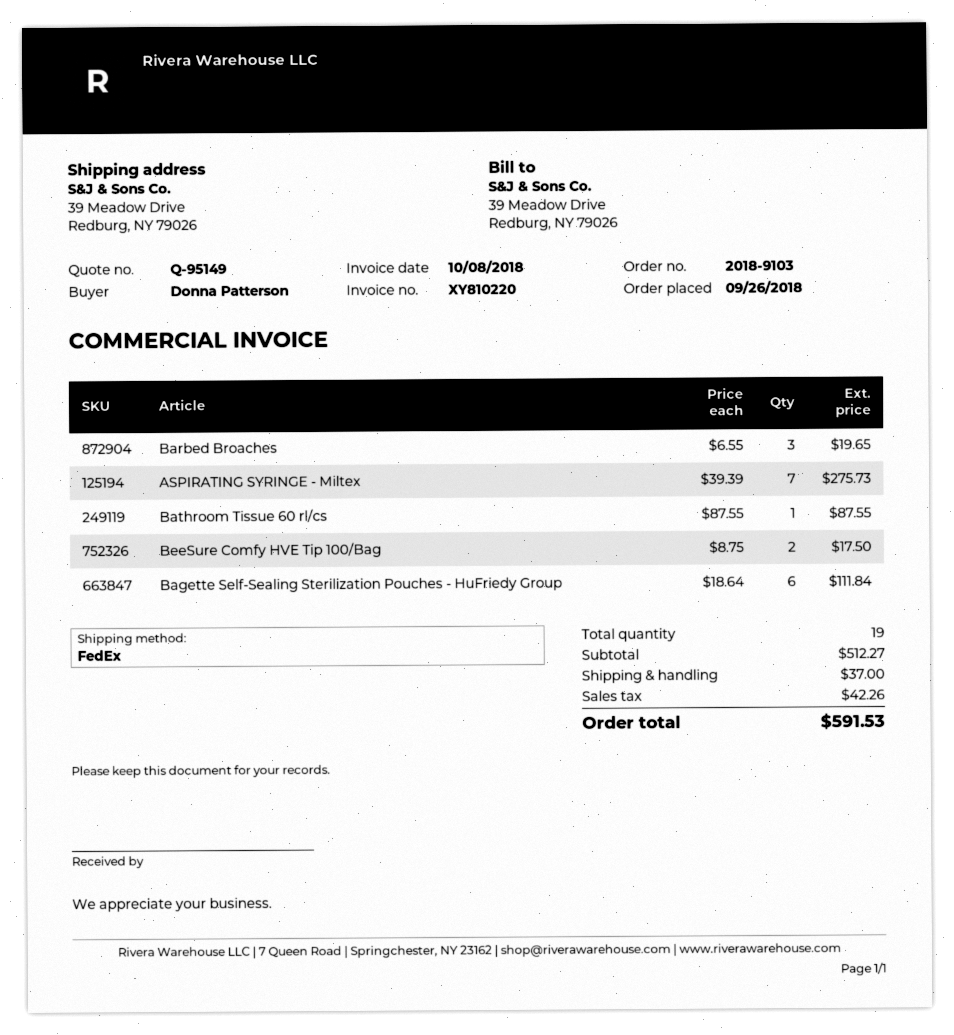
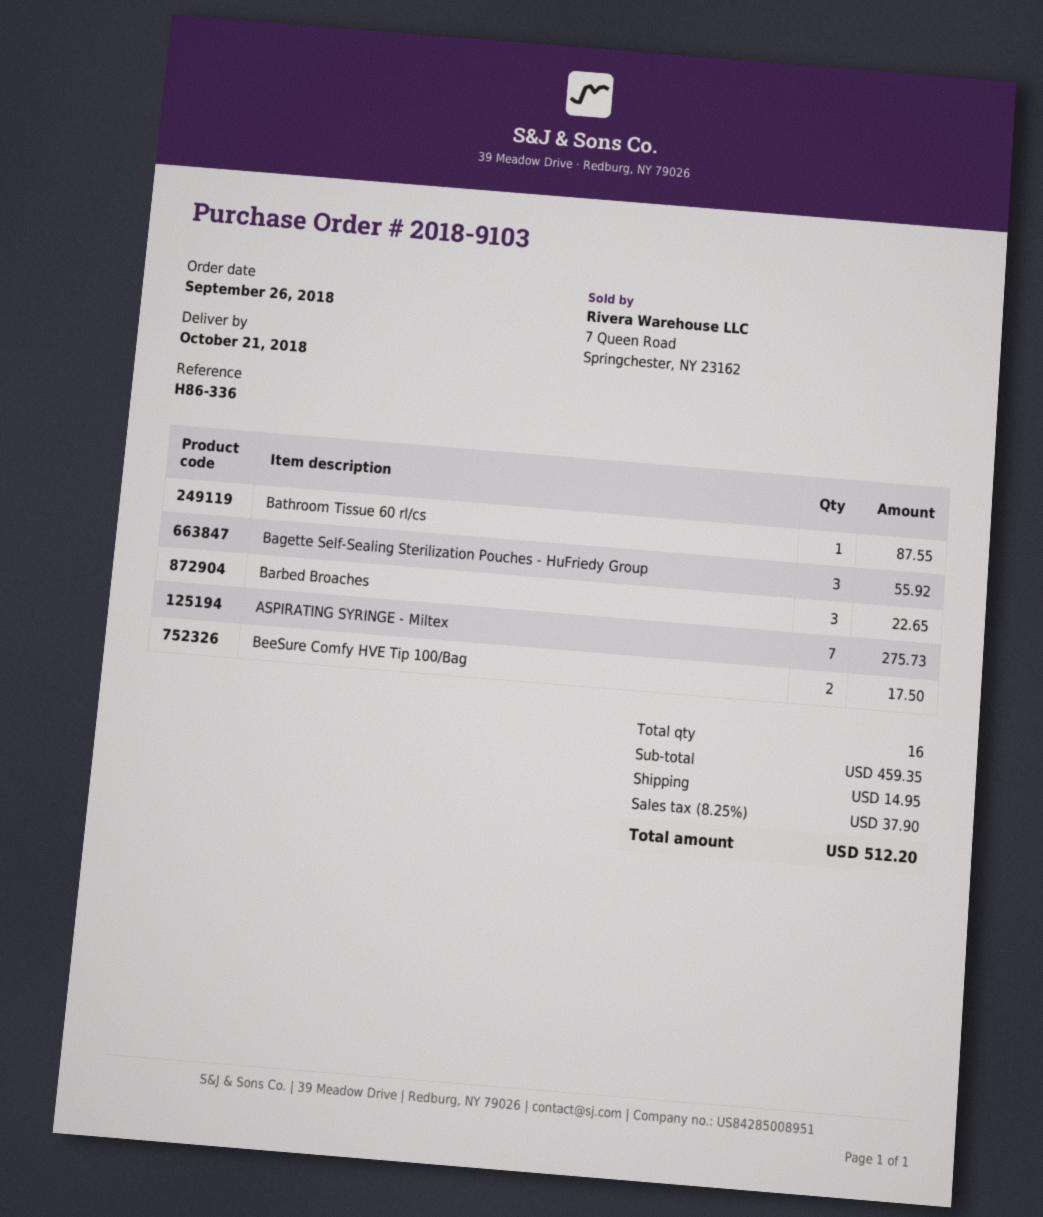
Barbed Broaches: 3 for 19.65 -> 3 for 22.65
Bagette Self-Sealing Sterilization Pouches - HuFriedy Group: 6 for 111.84 -> 3 for 55.92
total quantity: 19 -> 16
subtotal: 512.27 -> 459.35
shipping: 37.00 -> 14.95
tax: 42.26 -> 37.90
total: 591.53 -> 512.20

